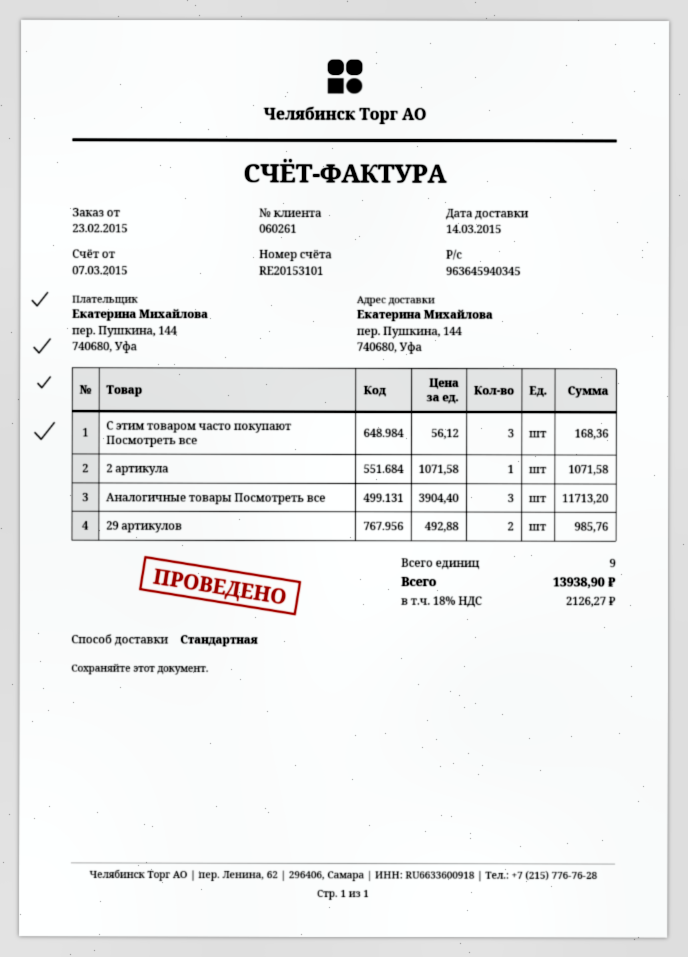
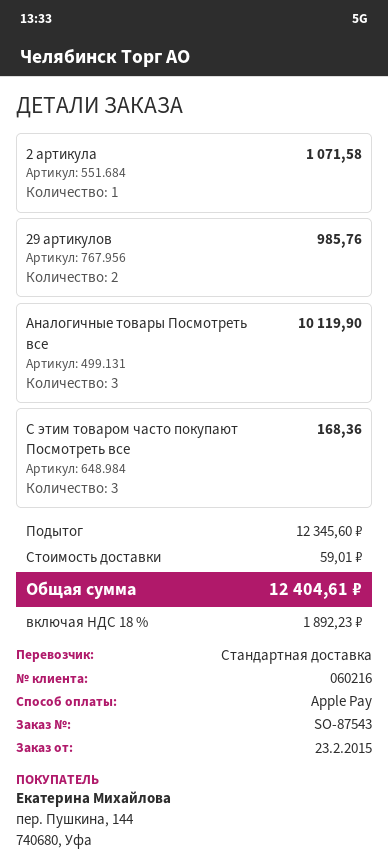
customer number: 060261 -> 060216
Аналогичные товары Посмотреть все: 3 for 11713.20 -> 3 for 10119.90
shipping: none -> 59.01
tax: 18% = 2126.27 -> 18% = 1892.23
total: 13938.90 -> 12404.61

